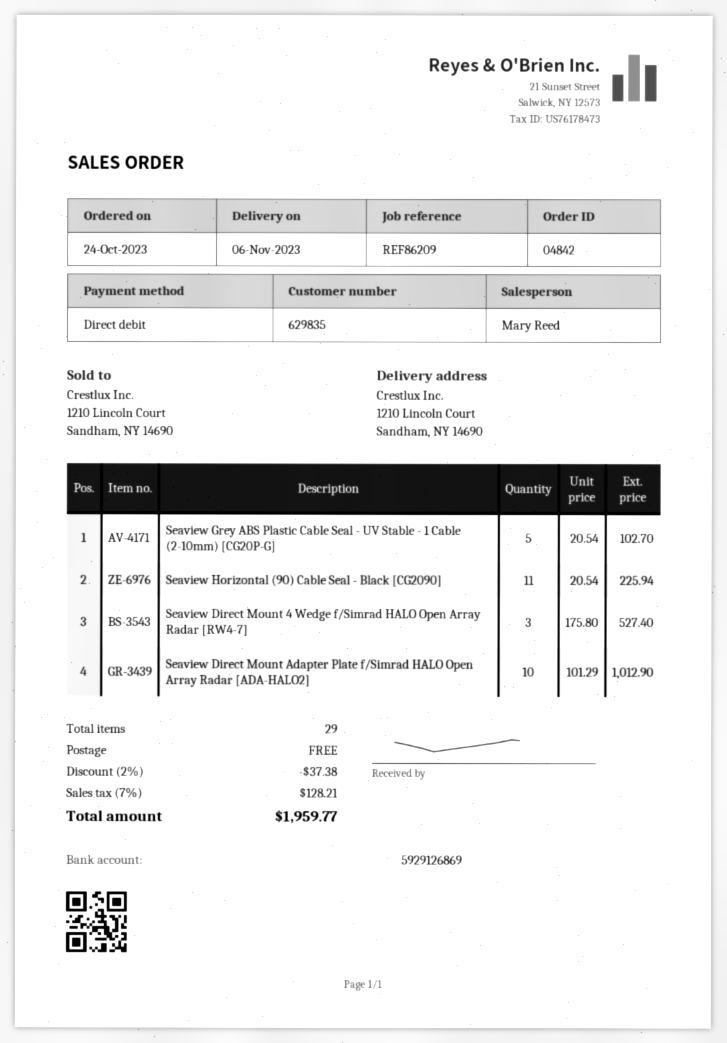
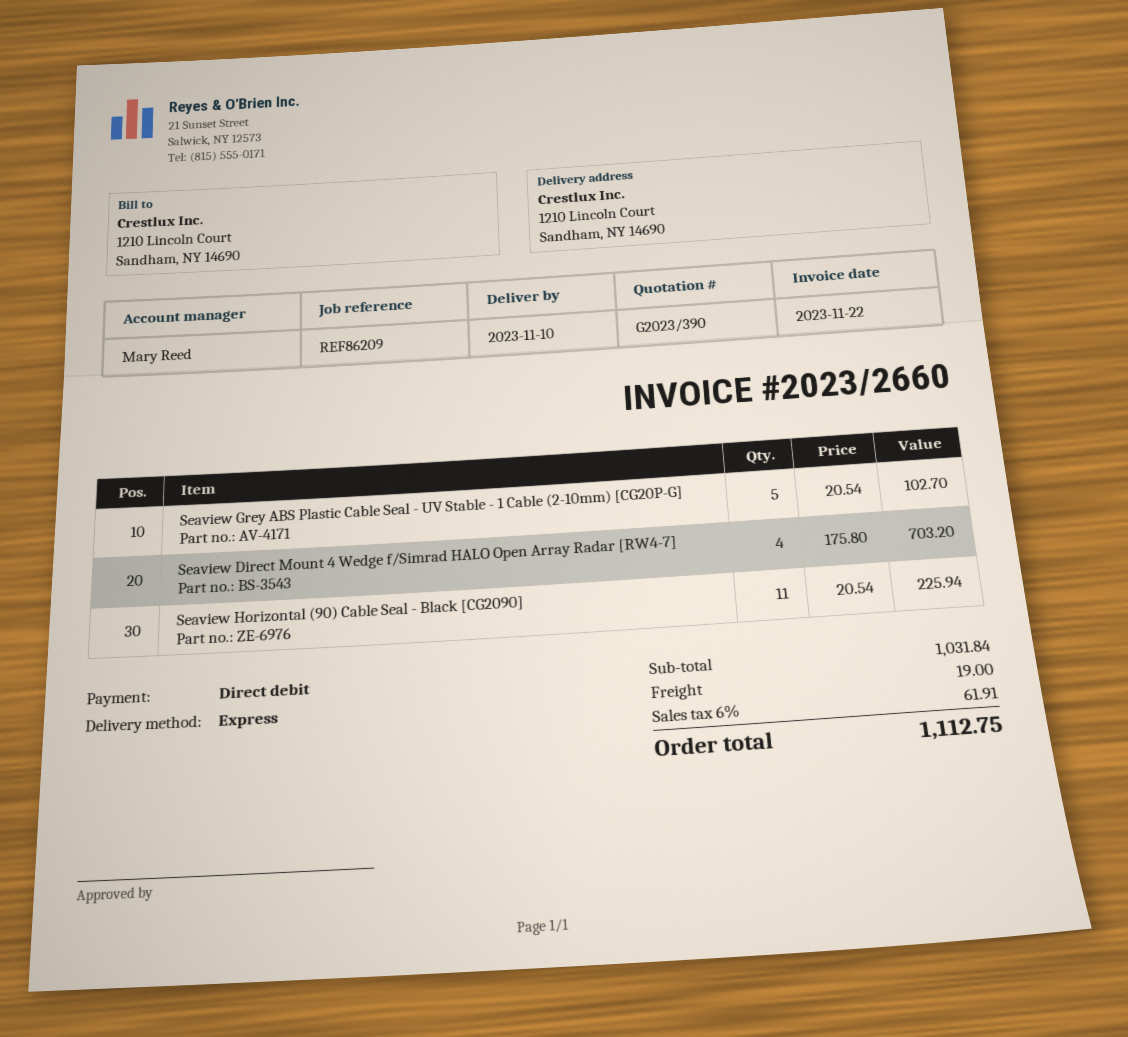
delivery date: 2023-11-06 -> 2023-11-10
Seaview Direct Mount 4 Wedge f/Simrad HALO Open Array Radar [RW4-7]: 3 x 175.80 = 527.40 -> 4 x 175.80 = 703.20
Seaview Direct Mount Adapter Plate f/Simrad HALO Open Array Radar [ADA-HALO2]: 10 x 101.29 = 1012.90 -> none
discount: 2% = 37.38 -> none
shipping: 0.00 -> 19.00
tax: 7% = 128.21 -> 6% = 61.91
total: 1959.77 -> 1112.75

